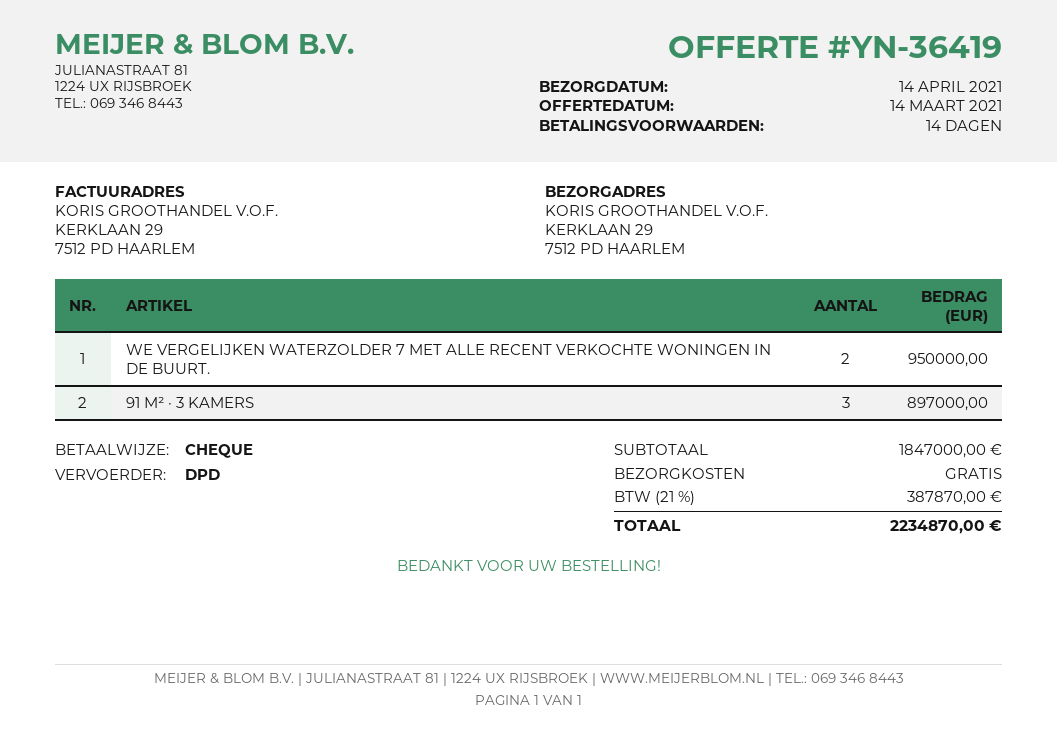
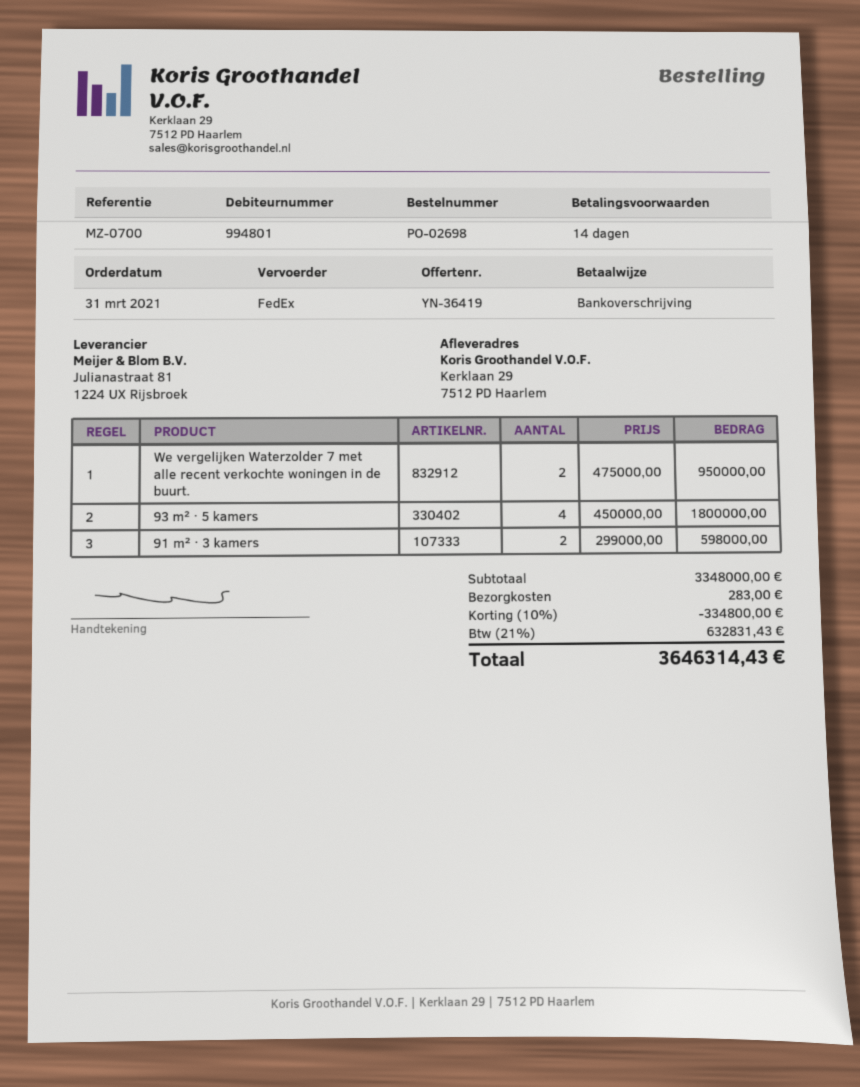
payment method: cheque -> bank transfer
shipping method: DPD -> FedEx
91 M² · 3 KAMERS: 3 for 897000.00 -> 2 for 598000.00
93 m² · 5 kamers: none -> 4 for 1800000.00
subtotal: 1847000.00 -> 3348000.00
discount: none -> 10% = 334800.00
shipping: 0.00 -> 283.00
tax: 21% = 387870.00 -> 21% = 632831.43
total: 2234870.00 -> 3646314.43

